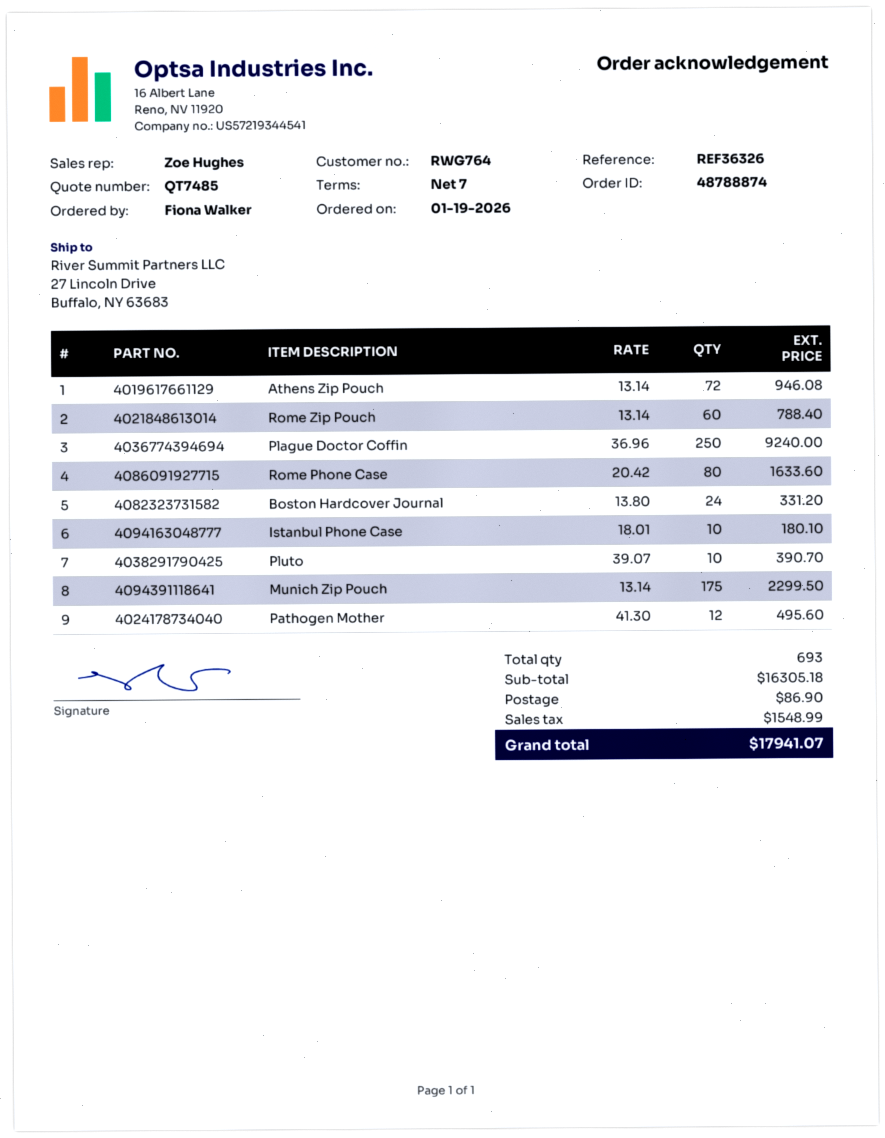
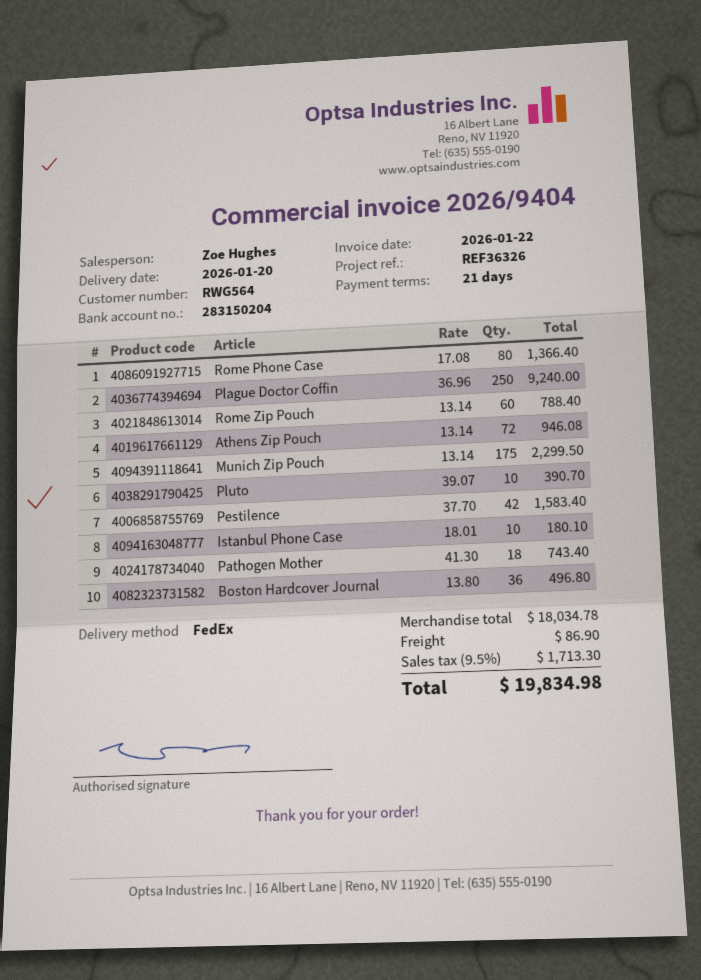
payment terms: 7 days -> 21 days
customer number: RWG764 -> RWG564
Rome Phone Case: 80 x 20.42 = 1633.60 -> 80 x 17.08 = 1366.40
Boston Hardcover Journal: 24 x 13.80 = 331.20 -> 36 x 13.80 = 496.80
Pathogen Mother: 12 x 41.30 = 495.60 -> 18 x 41.30 = 743.40
Pestilence: none -> 42 x 37.70 = 1583.40
subtotal: 16305.18 -> 18034.78
tax: 1548.99 -> 1713.30
total: 17941.07 -> 19834.98

